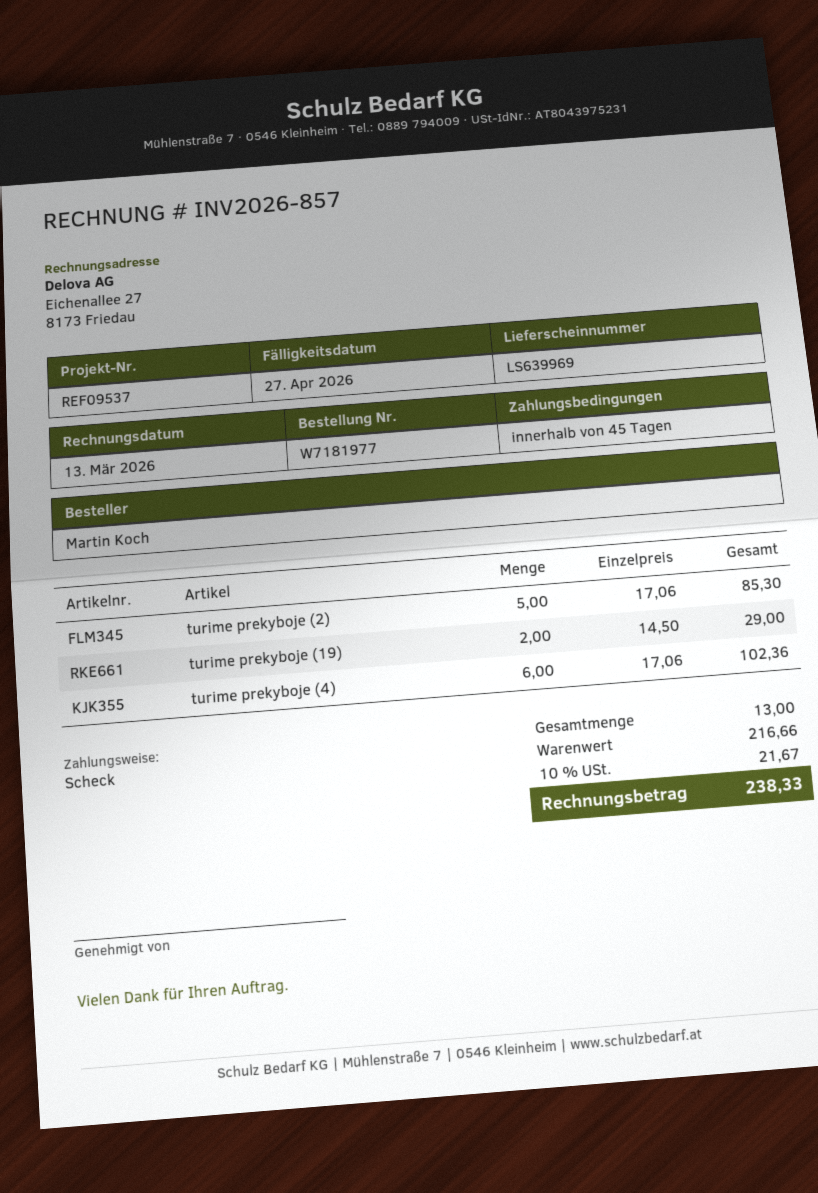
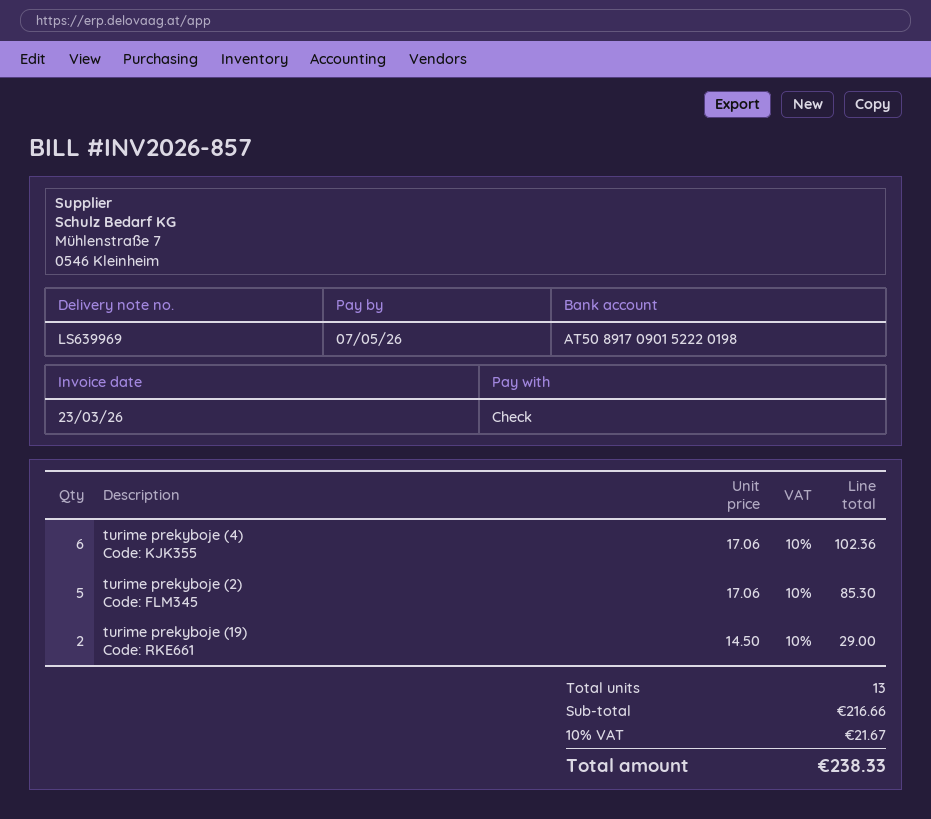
invoice date: 2026-03-13 -> 2026-03-23
due date: 2026-04-27 -> 2026-05-07

